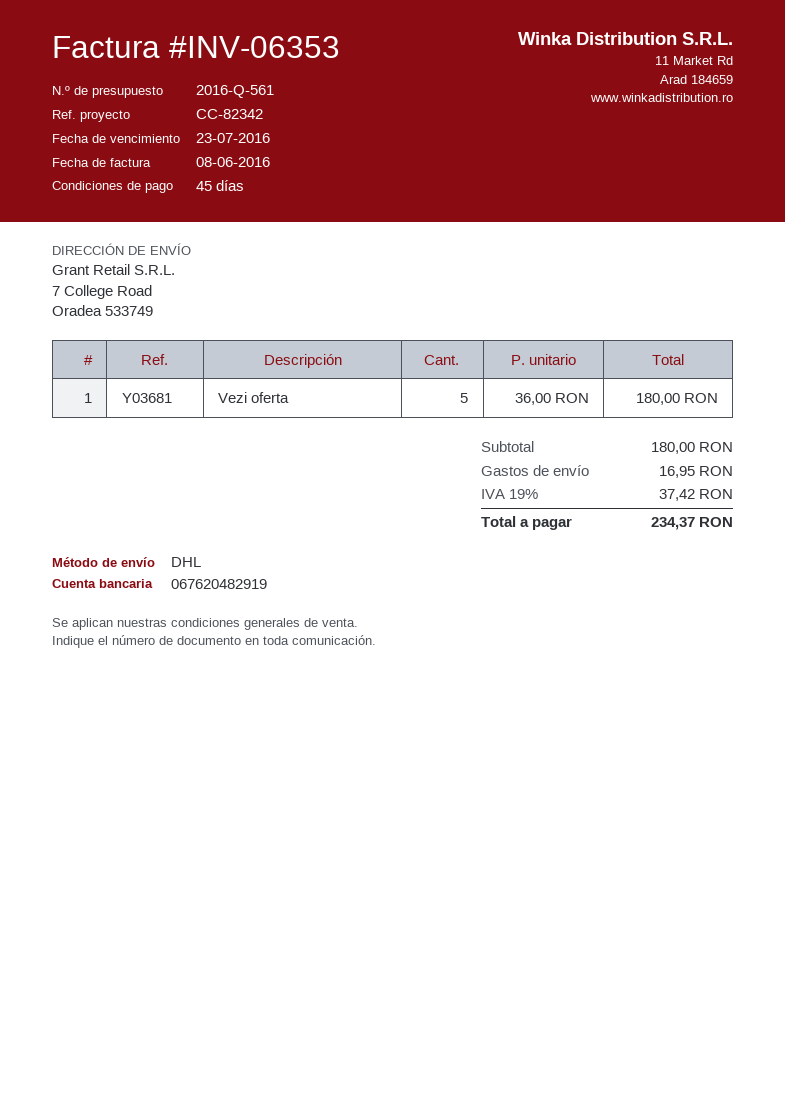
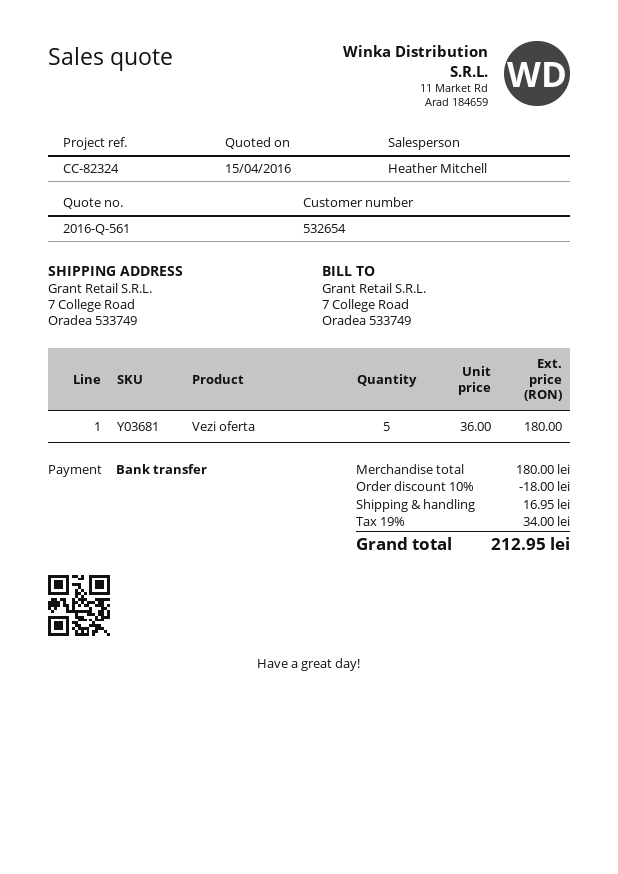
reference: CC-82342 -> CC-82324
discount: none -> 10% = 18.00
tax: 19% = 37.42 -> 19% = 34.00
total: 234.37 -> 212.95

